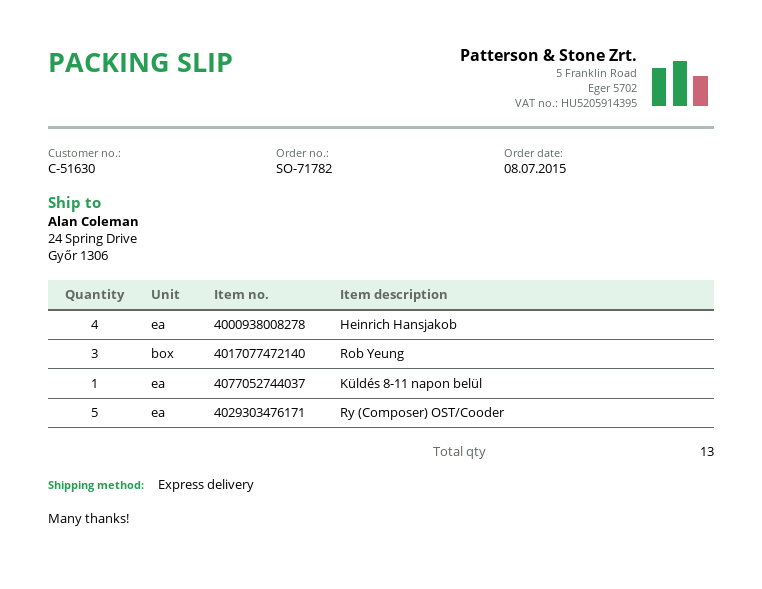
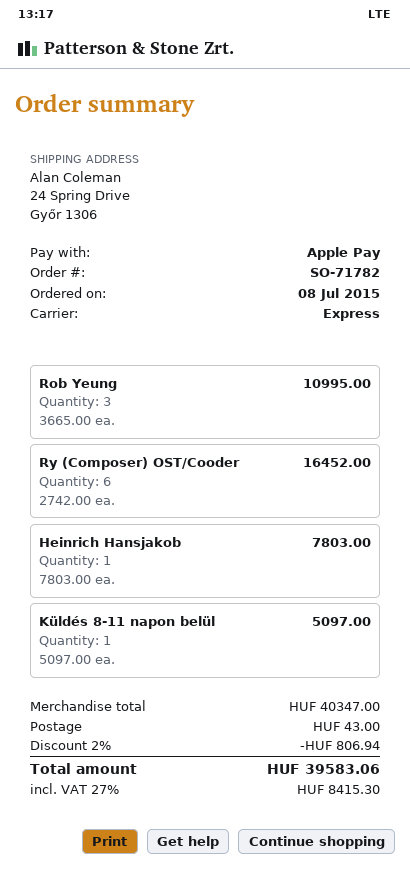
Heinrich Hansjakob: 4 -> 1
Ry (Composer) OST/Cooder: 5 -> 6

